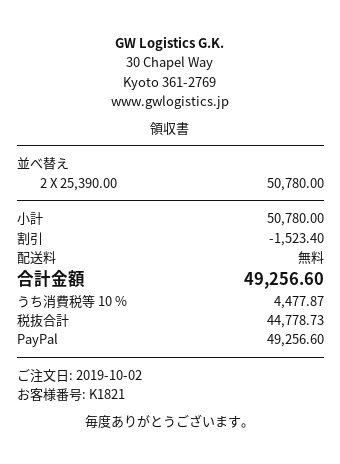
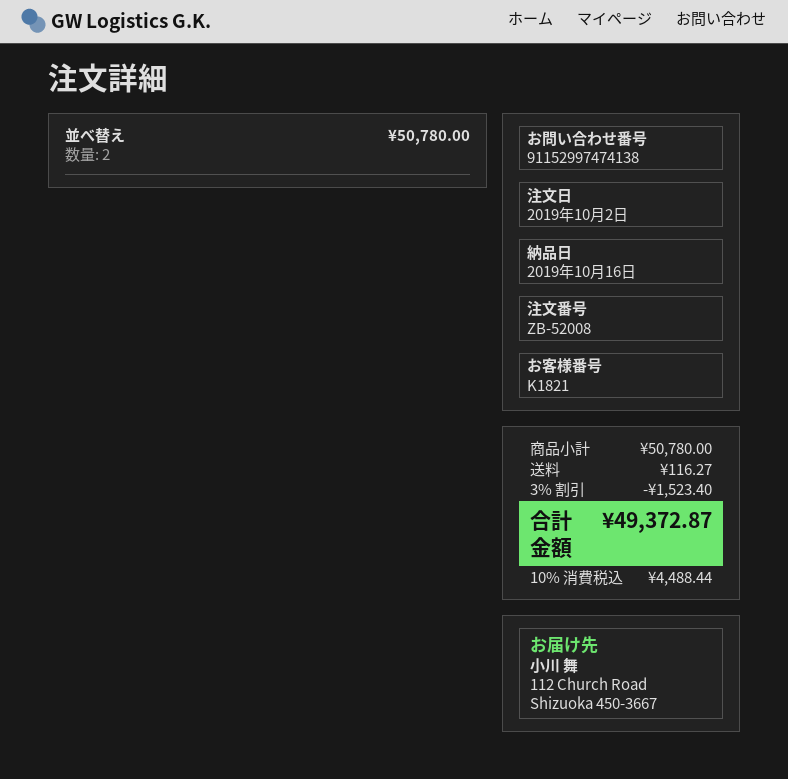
shipping: 0.00 -> 116.27
tax: 10% = 4477.87 -> 10% = 4488.44
total: 49256.60 -> 49372.87

